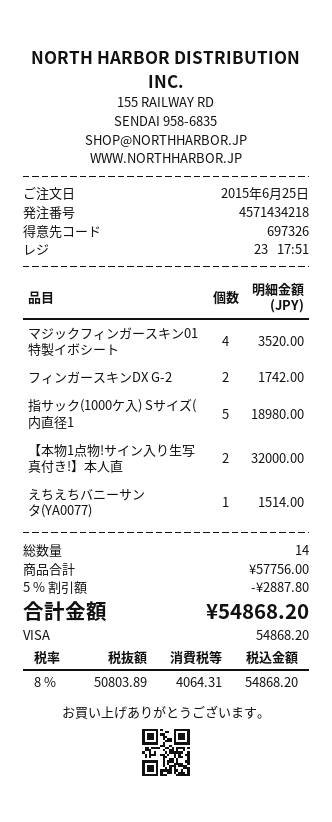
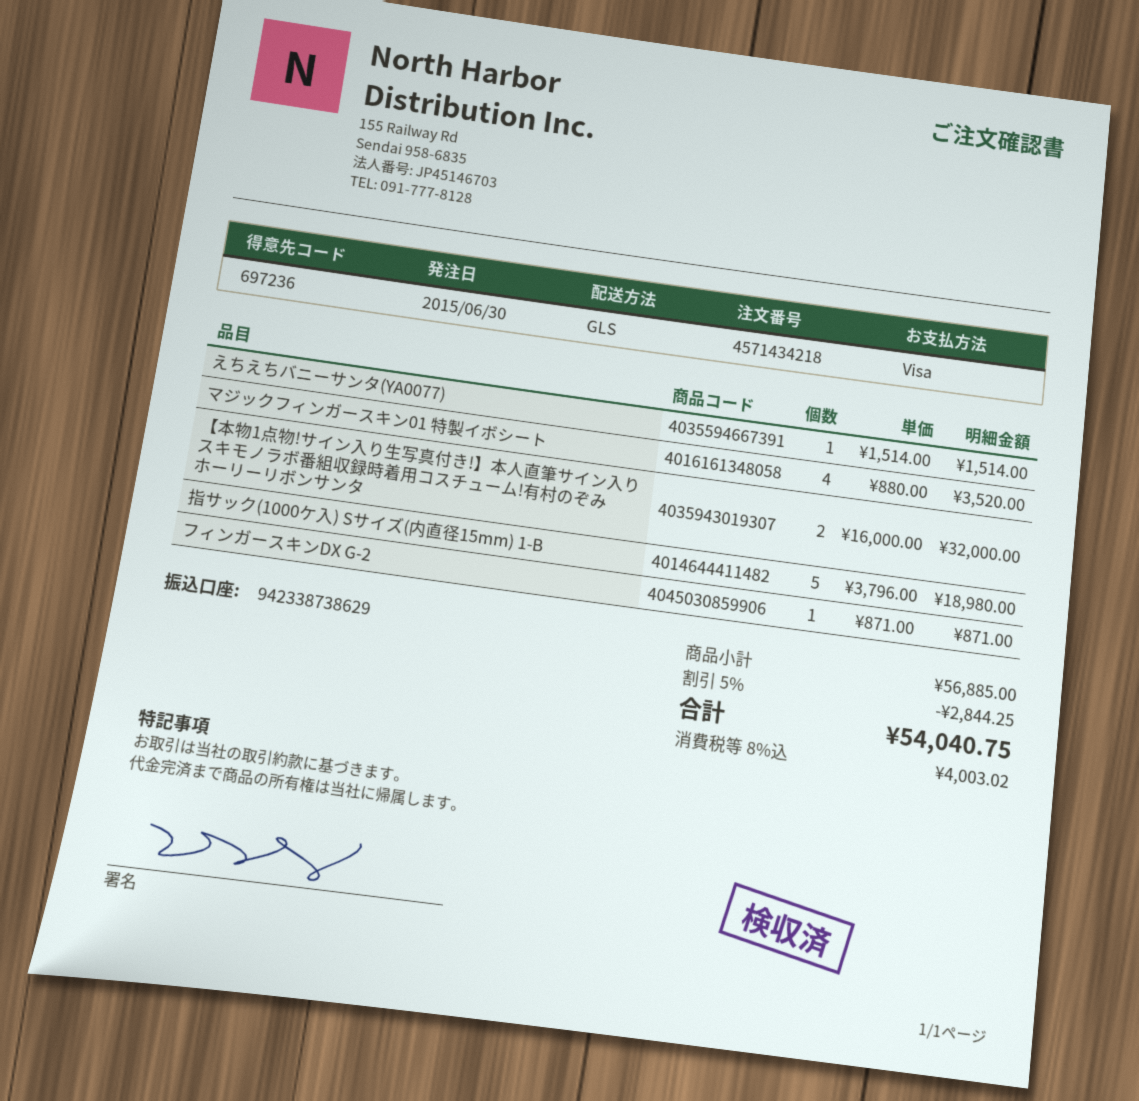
order date: 2015-06-25 -> 2015-06-30
customer number: 697326 -> 697236
フィンガースキンDX G-2: 2 for 1742.00 -> 1 for 871.00
subtotal: 57756.00 -> 56885.00
discount: 5% = 2887.80 -> 5% = 2844.25
tax: 8% = 4064.31 -> 8% = 4003.02
total: 54868.20 -> 54040.75

